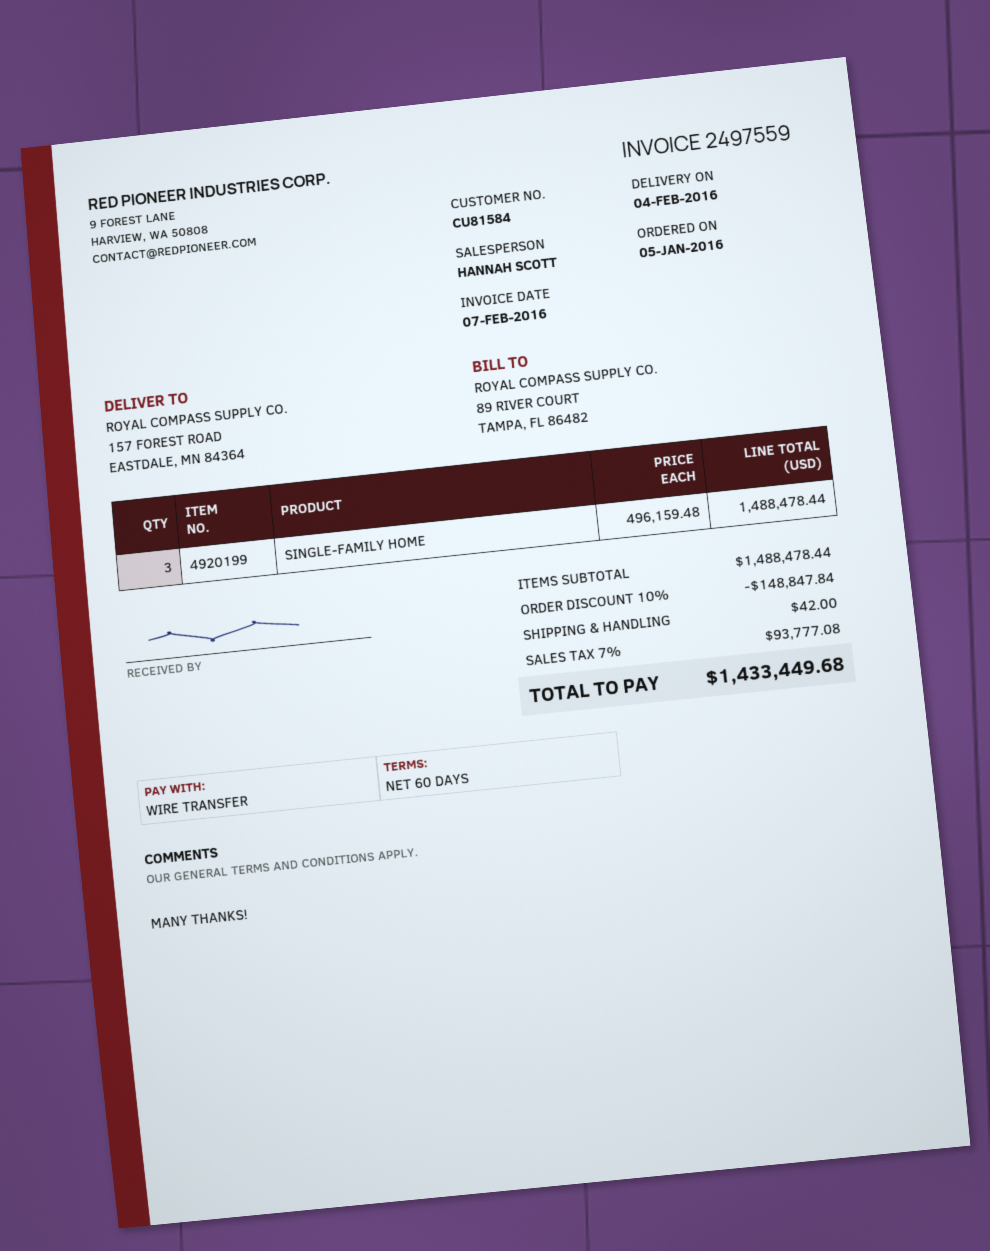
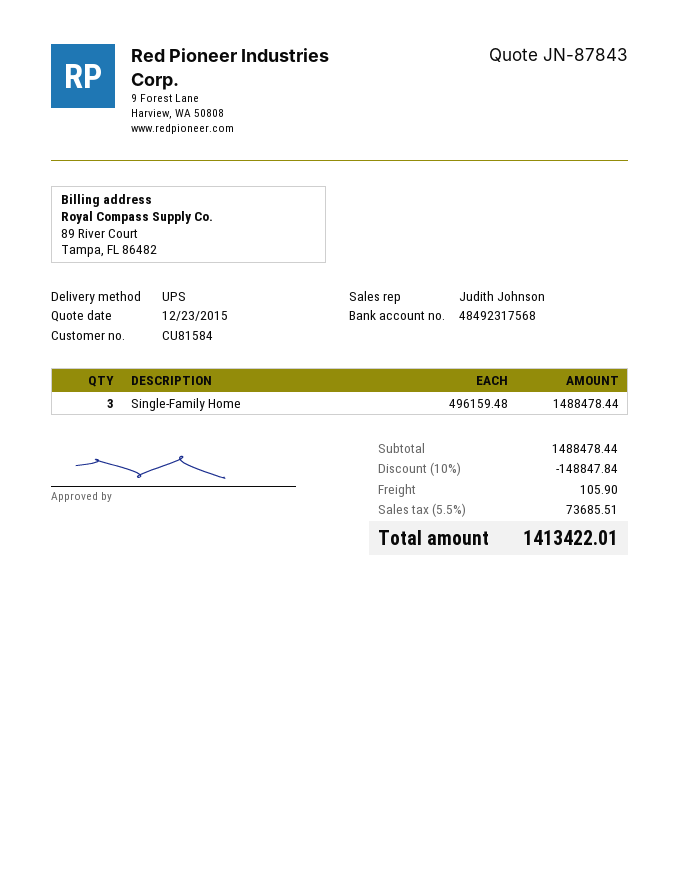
sales rep: HANNAH SCOTT -> Judith Johnson
shipping: 42.00 -> 105.90
tax: 7% = 93777.08 -> 5.5% = 73685.51
total: 1433449.68 -> 1413422.01

